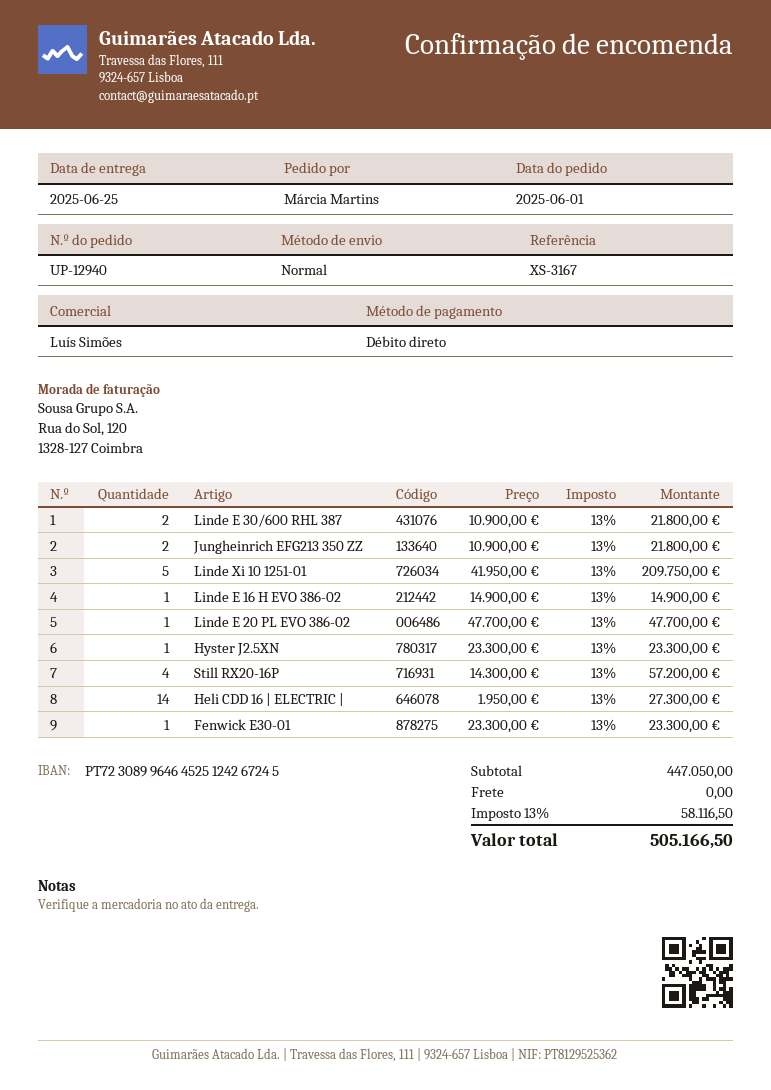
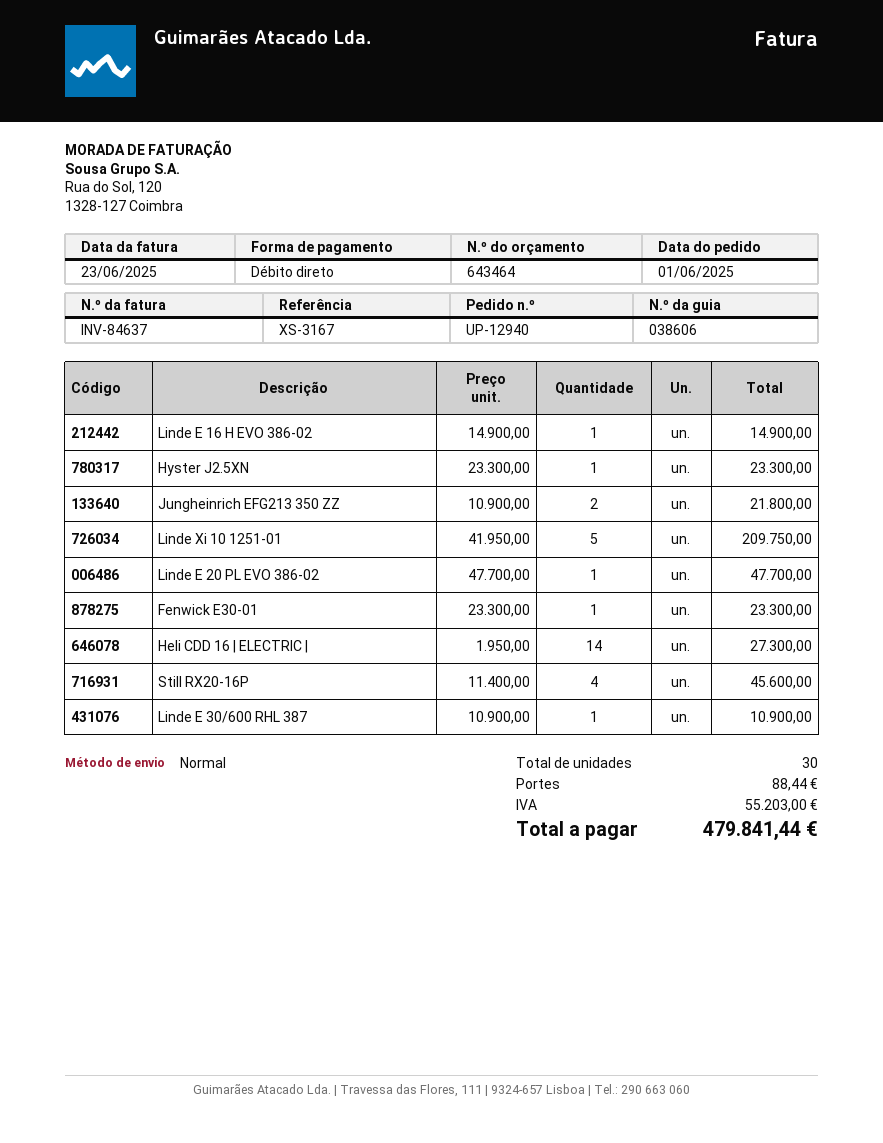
Linde E 30/600 RHL 387: 2 x 10900.00 = 21800.00 -> 1 x 10900.00 = 10900.00
Still RX20-16P: 4 x 14300.00 = 57200.00 -> 4 x 11400.00 = 45600.00
shipping: 0.00 -> 88.44
tax: 58116.50 -> 55203.00
total: 505166.50 -> 479841.44

